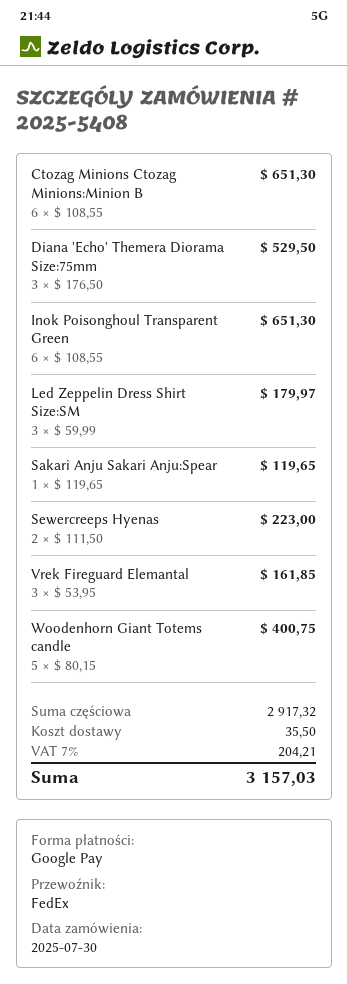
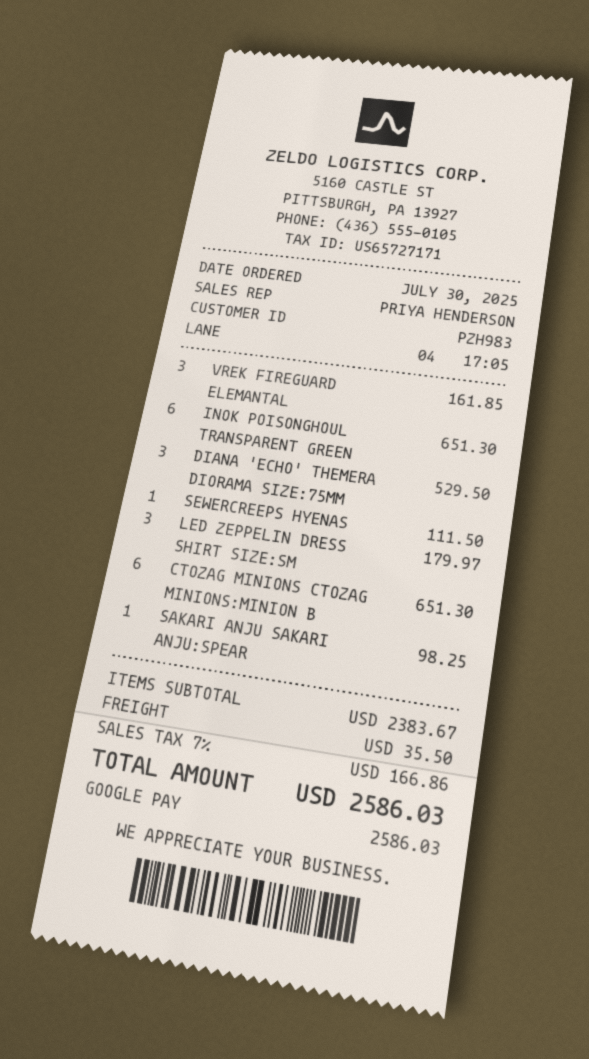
Sakari Anju Sakari Anju:Spear: 1 for 119.65 -> 1 for 98.25
Sewercreeps Hyenas: 2 for 223.00 -> 1 for 111.50
Woodenhorn Giant Totems candle: 5 for 400.75 -> none
subtotal: 2917.32 -> 2383.67
tax: 7% = 204.21 -> 7% = 166.86
total: 3157.03 -> 2586.03

